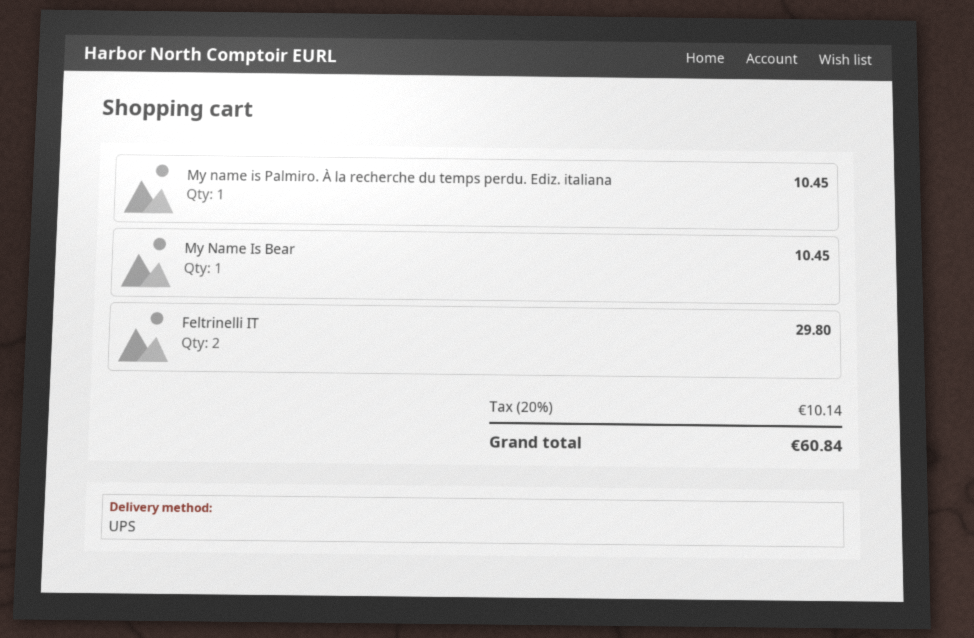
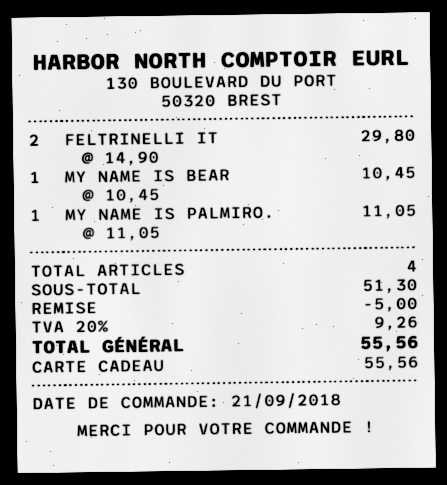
My name is Palmiro. À la recherche du temps perdu. Ediz. italiana: 1 for 10.45 -> 1 for 11.05
discount: none -> 5.00
tax: 20% = 10.14 -> 20% = 9.26
total: 60.84 -> 55.56

